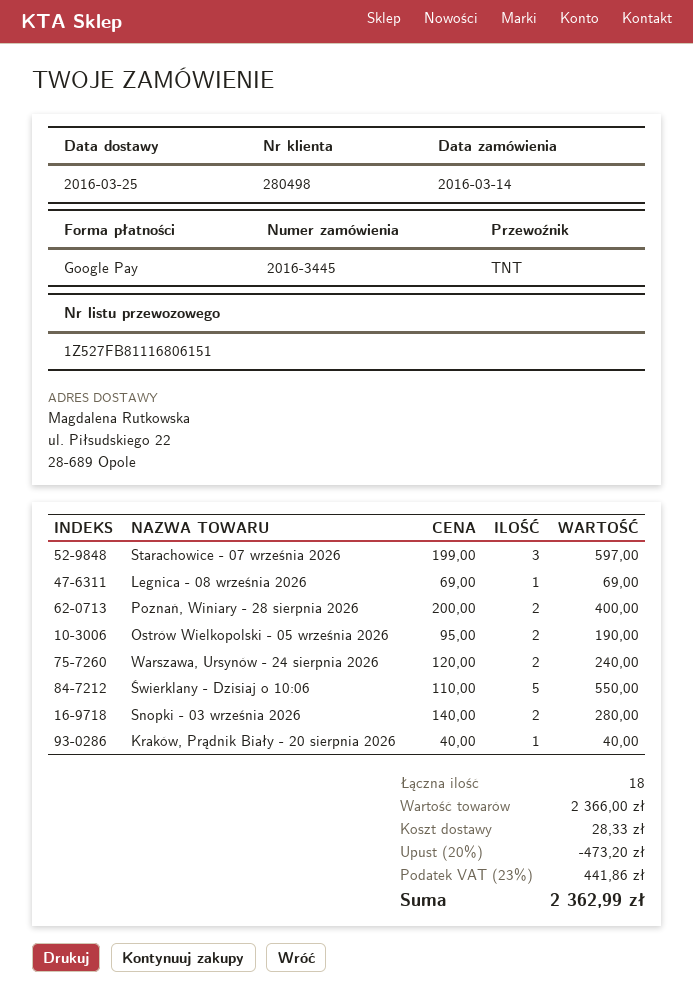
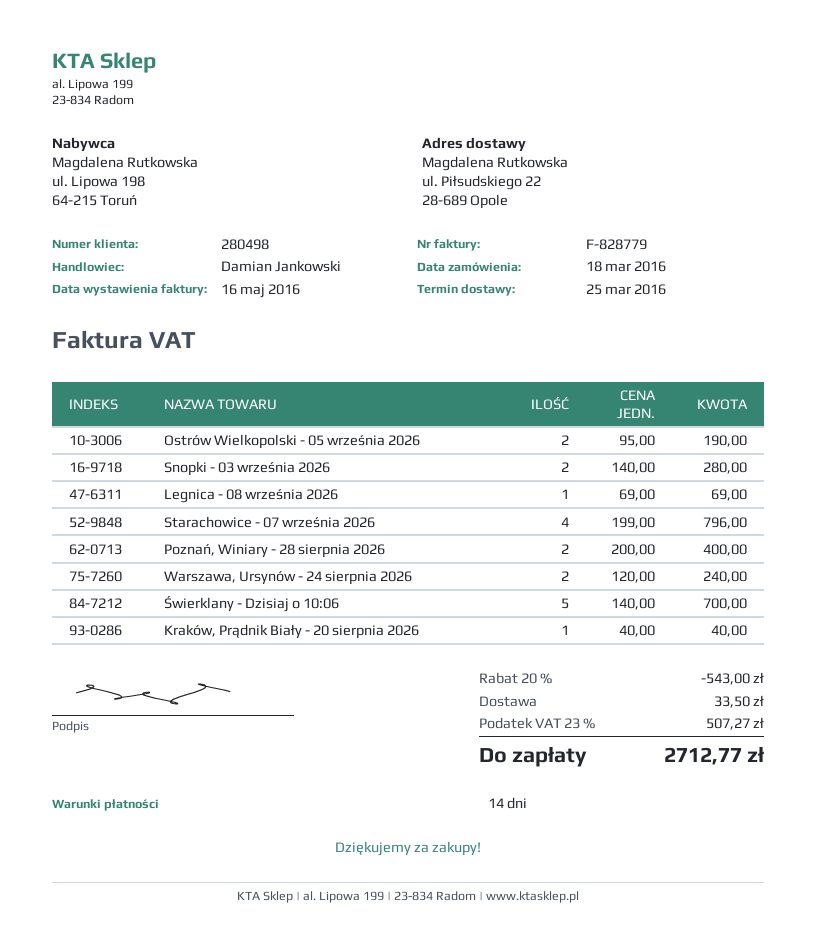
order date: 2016-03-14 -> 2016-03-18
Starachowice - 07 września 2026: 3 x 199.00 = 597.00 -> 4 x 199.00 = 796.00
Świerklany - Dzisiaj o 10:06: 5 x 110.00 = 550.00 -> 5 x 140.00 = 700.00
discount: 20% = 473.20 -> 20% = 543.00
shipping: 28.33 -> 33.50
tax: 23% = 441.86 -> 23% = 507.27
total: 2362.99 -> 2712.77

